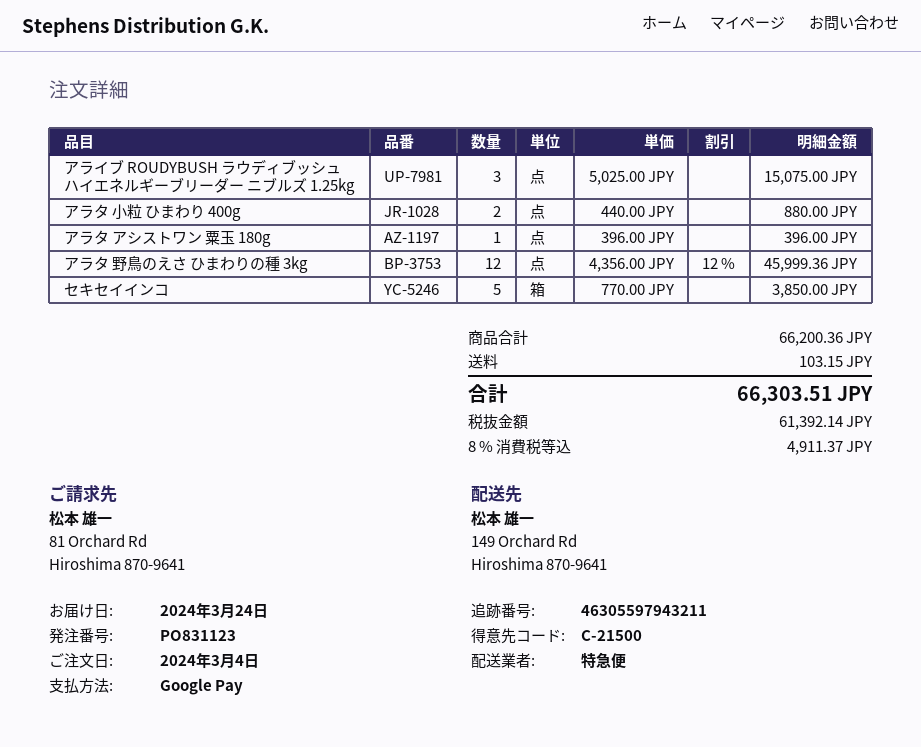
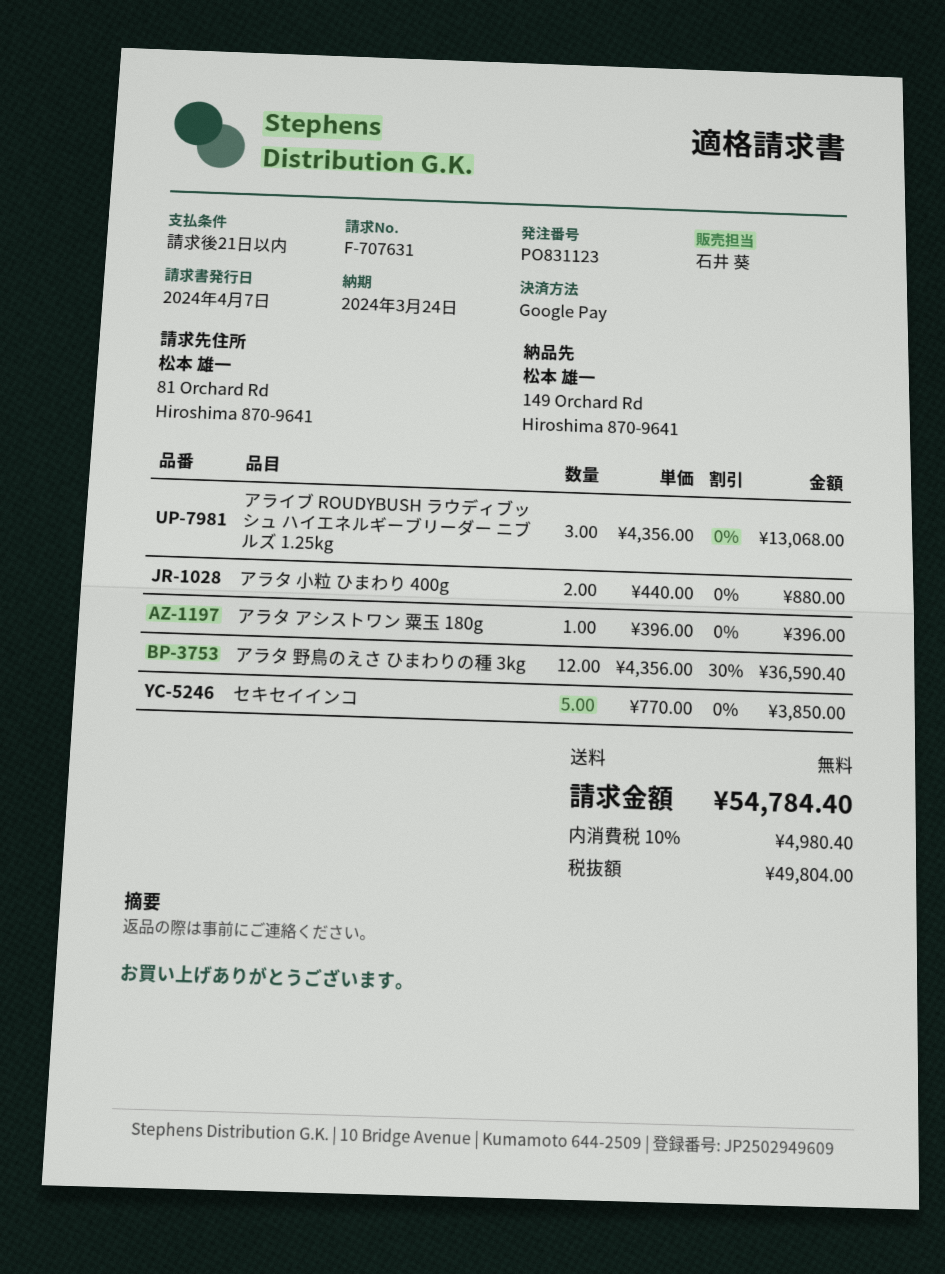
アライブ ROUDYBUSH ラウディブッシュ ハイエネルギーブリーダー ニブルズ 1.25kg: 3 x 5025.00 = 15075.00 -> 3 x 4356.00 = 13068.00
アラタ 野鳥のえさ ひまわりの種 3kg: 12 x 4356.00 - 12% = 45999.36 -> 12 x 4356.00 - 30% = 36590.40
shipping: 103.15 -> 0.00
net: 61392.14 -> 49804.00
tax: 8% = 4911.37 -> 10% = 4980.40
total: 66303.51 -> 54784.40

